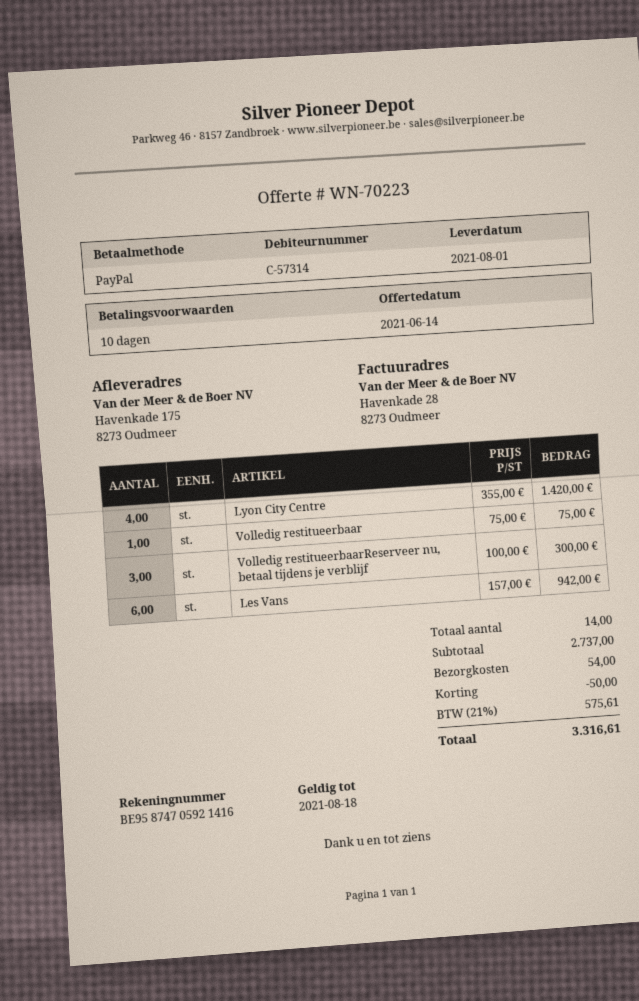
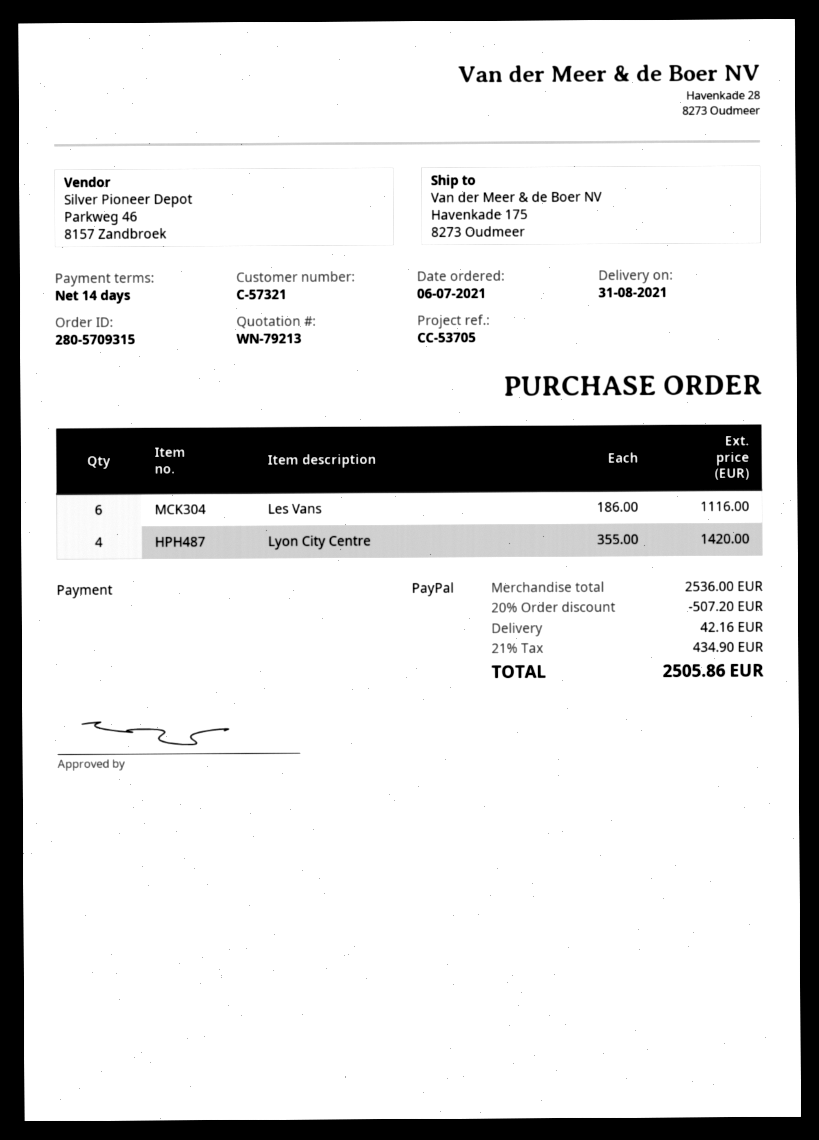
quote number: WN-70223 -> WN-79213
delivery date: 2021-08-01 -> 2021-08-31
payment terms: 10 days -> 14 days
customer number: C-57314 -> C-57321
Volledig restitueerbaar: 1 x 75.00 = 75.00 -> none
Volledig restitueerbaarReserveer nu, betaal tijdens je verblijf: 3 x 100.00 = 300.00 -> none
Les Vans: 6 x 157.00 = 942.00 -> 6 x 186.00 = 1116.00
subtotal: 2737.00 -> 2536.00
discount: 50.00 -> 507.20
shipping: 54.00 -> 42.16
tax: 21% = 575.61 -> 21% = 434.90
total: 3316.61 -> 2505.86

